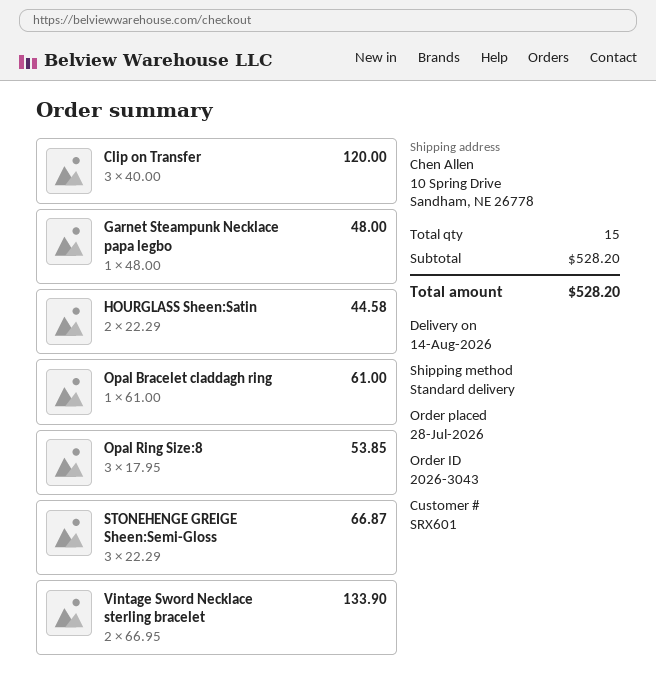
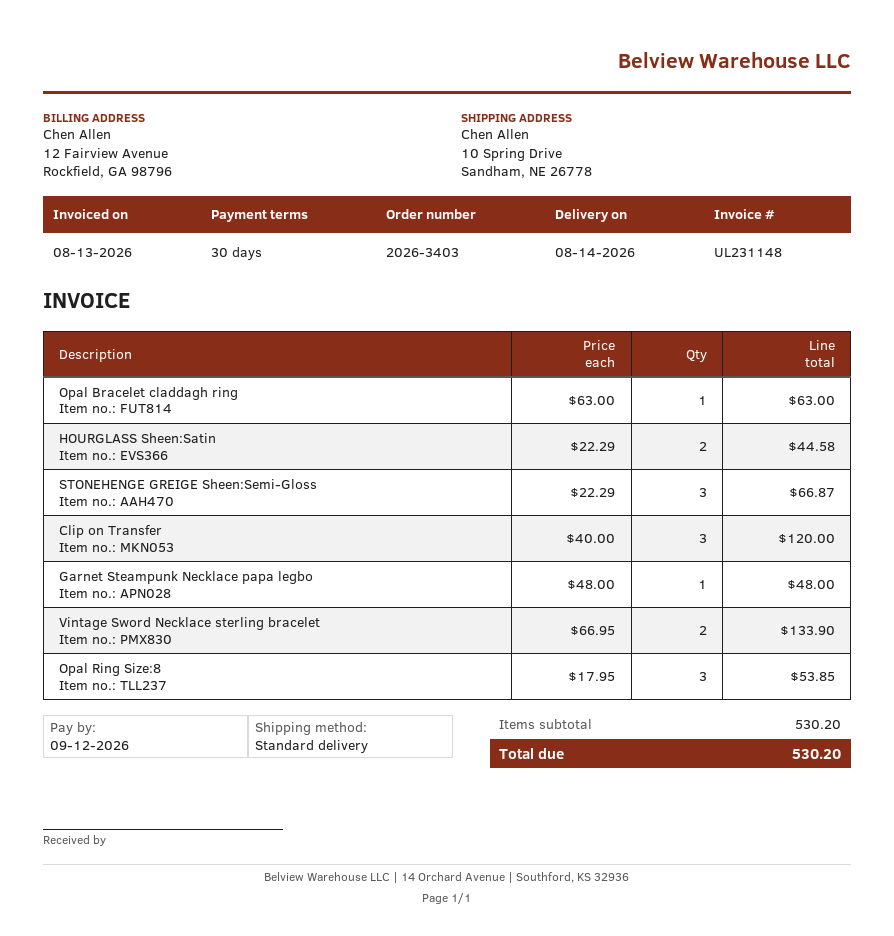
order number: 2026-3043 -> 2026-3403
Opal Bracelet claddagh ring: 1 x 61.00 = 61.00 -> 1 x 63.00 = 63.00
subtotal: 528.20 -> 530.20
total: 528.20 -> 530.20

